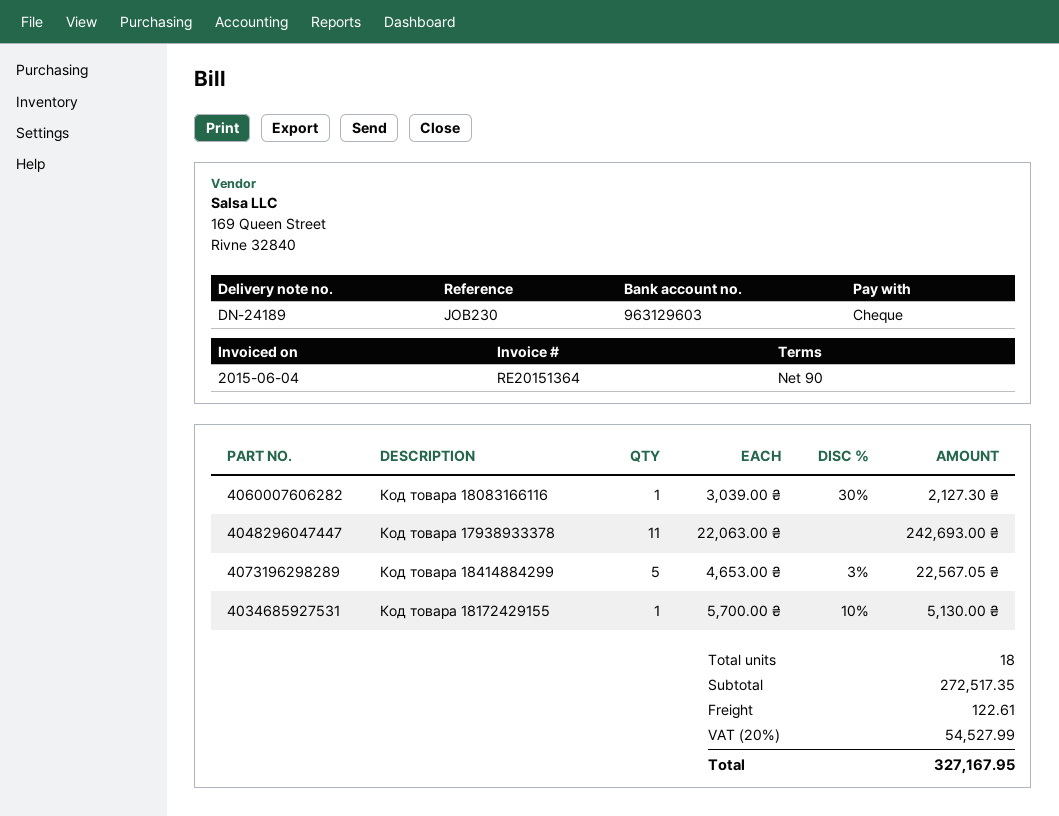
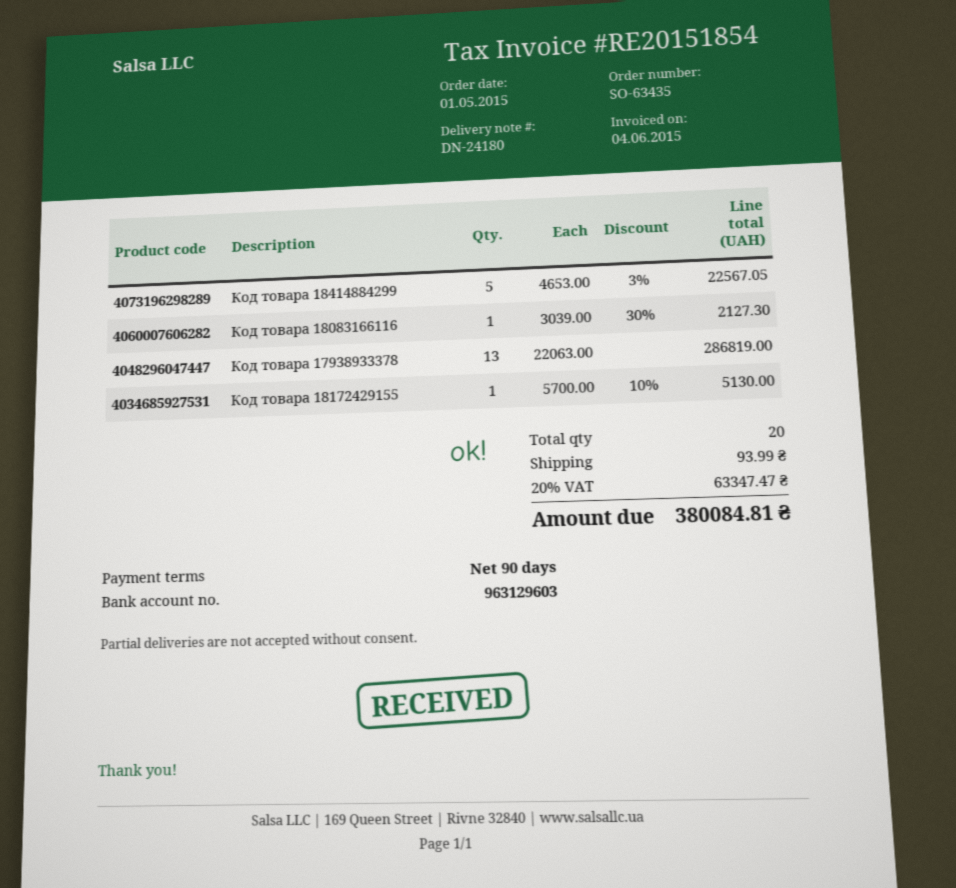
delivery note number: DN-24189 -> DN-24180
invoice number: RE20151364 -> RE20151854
Код товара 17938933378: 11 x 22063.00 = 242693.00 -> 13 x 22063.00 = 286819.00
total quantity: 18 -> 20
shipping: 122.61 -> 93.99
tax: 20% = 54527.99 -> 20% = 63347.47
total: 327167.95 -> 380084.81

